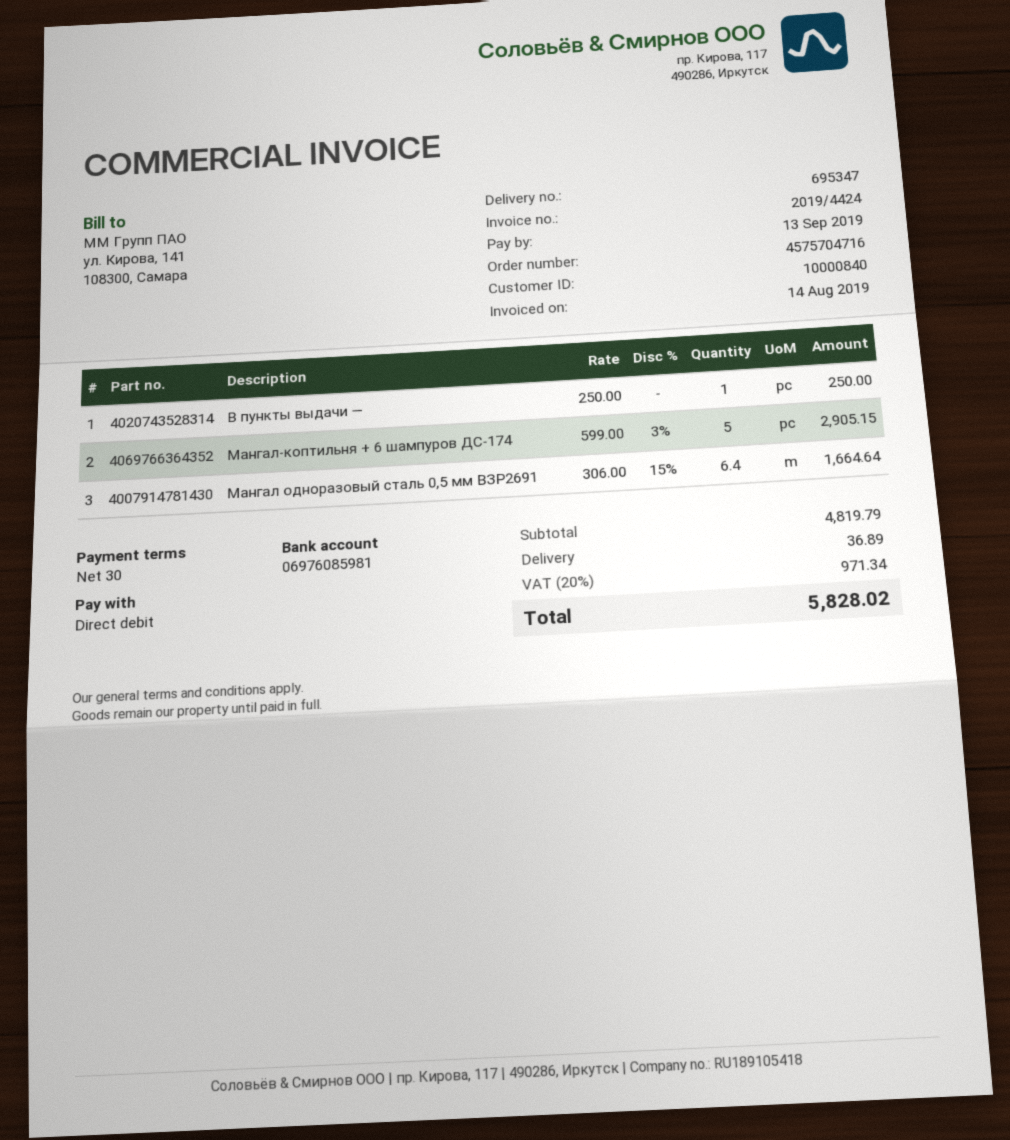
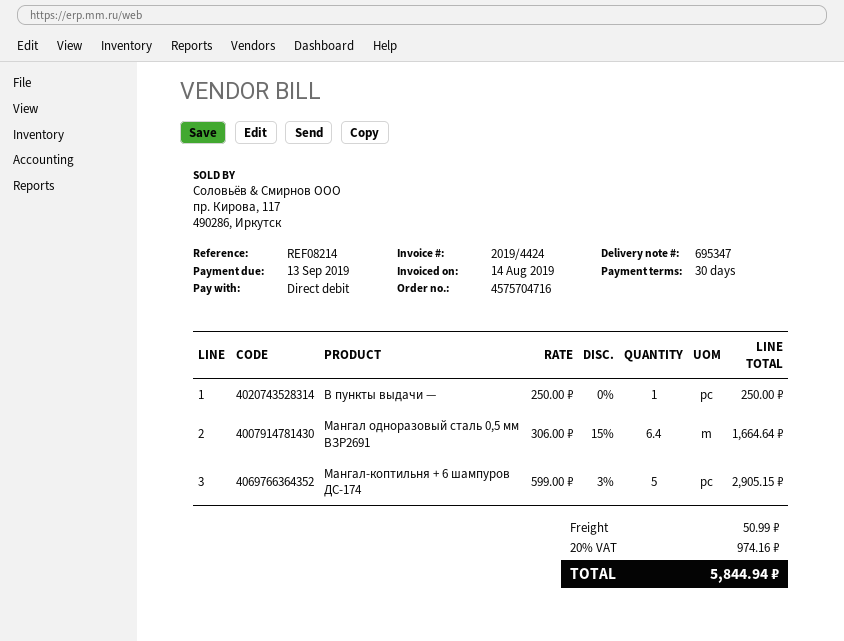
shipping: 36.89 -> 50.99
tax: 20% = 971.34 -> 20% = 974.16
total: 5828.02 -> 5844.94

